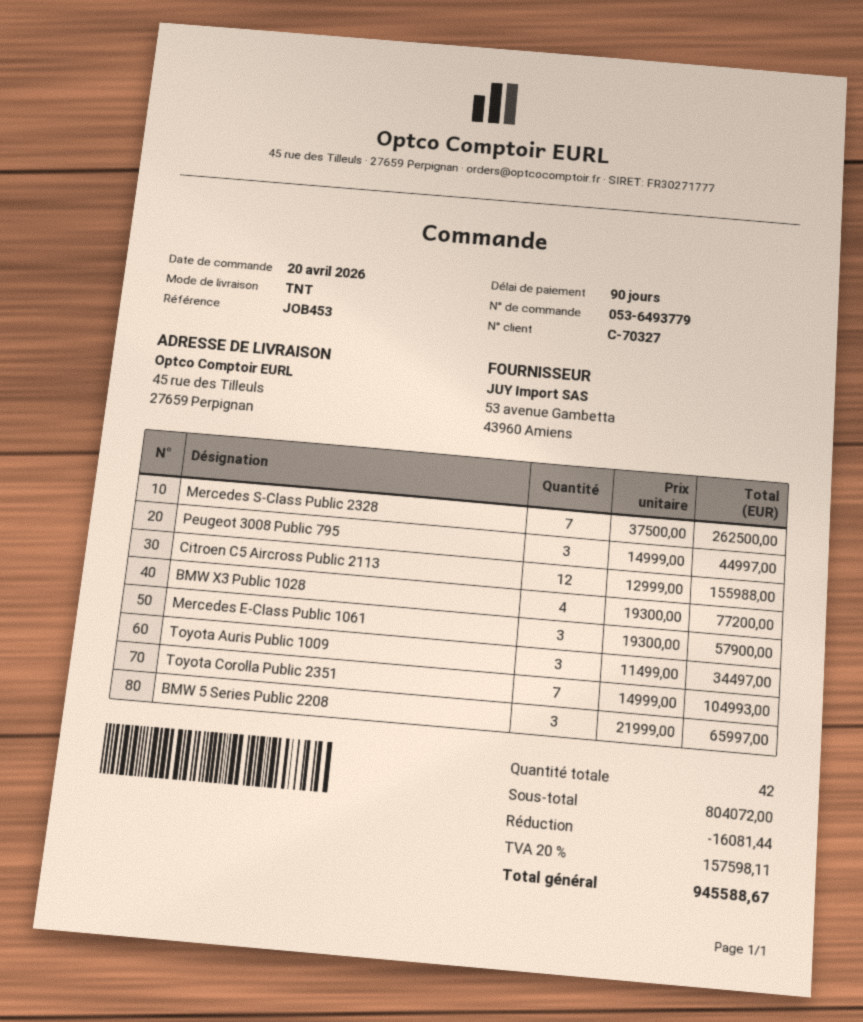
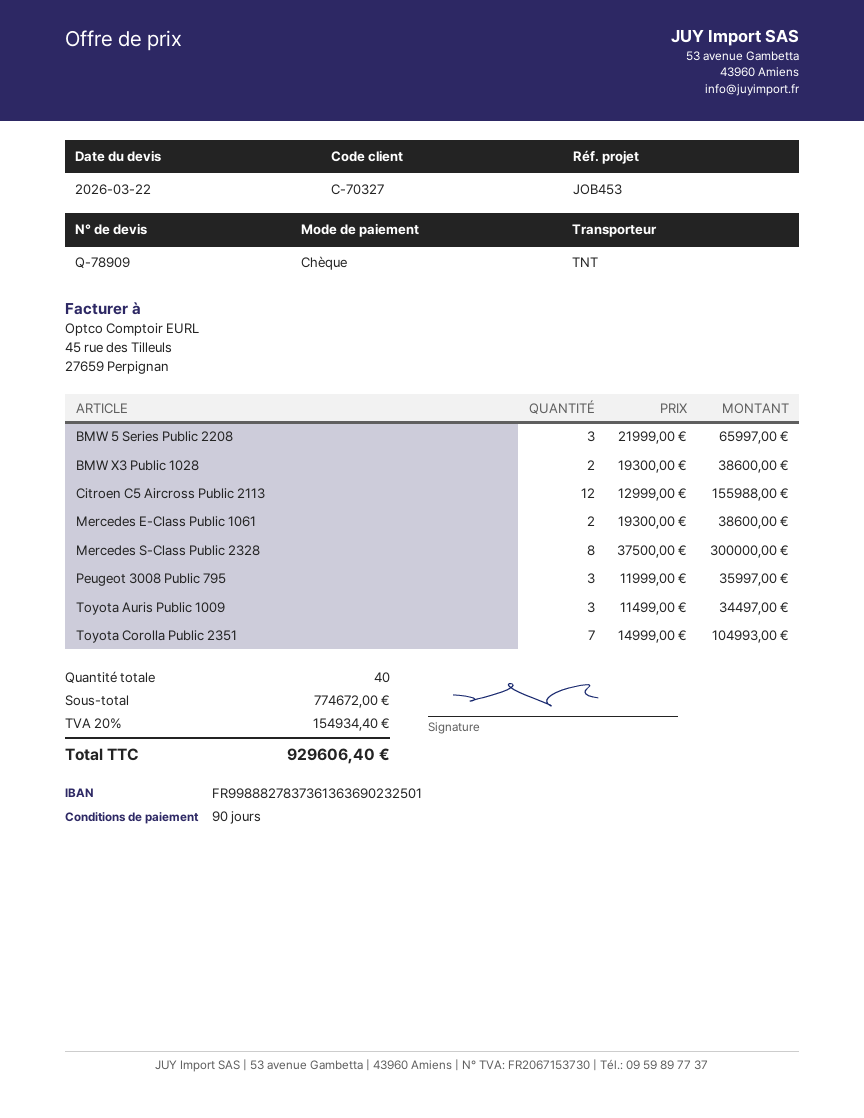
Mercedes S-Class Public 2328: 7 x 37500.00 = 262500.00 -> 8 x 37500.00 = 300000.00
Peugeot 3008 Public 795: 3 x 14999.00 = 44997.00 -> 3 x 11999.00 = 35997.00
BMW X3 Public 1028: 4 x 19300.00 = 77200.00 -> 2 x 19300.00 = 38600.00
Mercedes E-Class Public 1061: 3 x 19300.00 = 57900.00 -> 2 x 19300.00 = 38600.00
total quantity: 42 -> 40
subtotal: 804072.00 -> 774672.00
discount: 16081.44 -> none
tax: 20% = 157598.11 -> 20% = 154934.40
total: 945588.67 -> 929606.40

